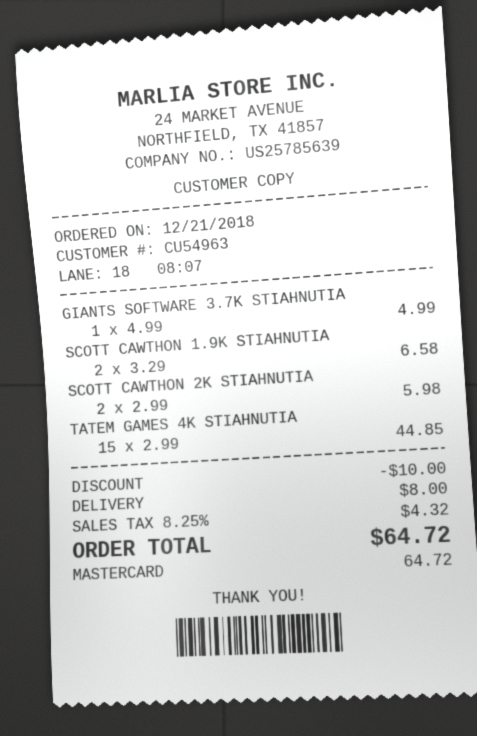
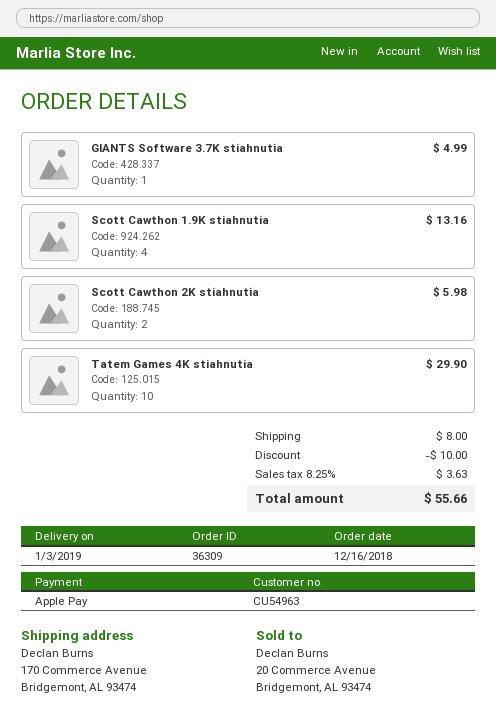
order date: 2018-12-21 -> 2018-12-16
payment method: Mastercard -> Apple Pay
SCOTT CAWTHON 1.9K STIAHNUTIA: 2 for 6.58 -> 4 for 13.16
TATEM GAMES 4K STIAHNUTIA: 15 for 44.85 -> 10 for 29.90
tax: 8.25% = 4.32 -> 8.25% = 3.63
total: 64.72 -> 55.66

